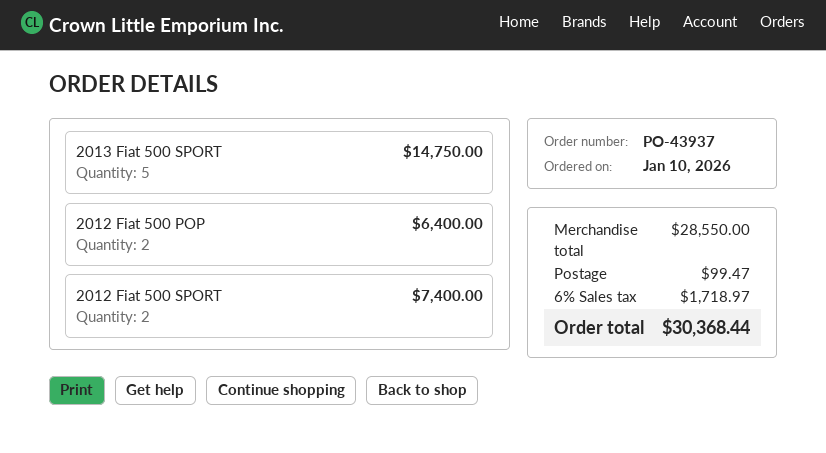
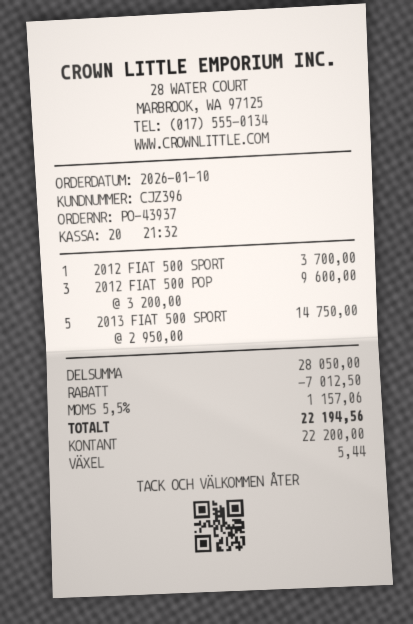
2012 Fiat 500 POP: 2 for 6400.00 -> 3 for 9600.00
2012 Fiat 500 SPORT: 2 for 7400.00 -> 1 for 3700.00
subtotal: 28550.00 -> 28050.00
discount: none -> 7012.50
shipping: 99.47 -> none
tax: 6% = 1718.97 -> 5.5% = 1157.06
total: 30368.44 -> 22194.56

